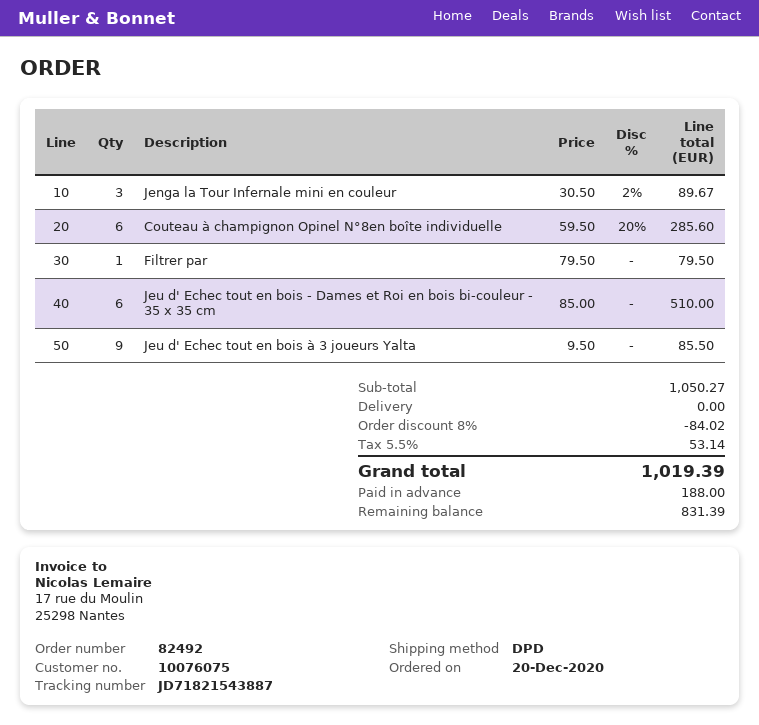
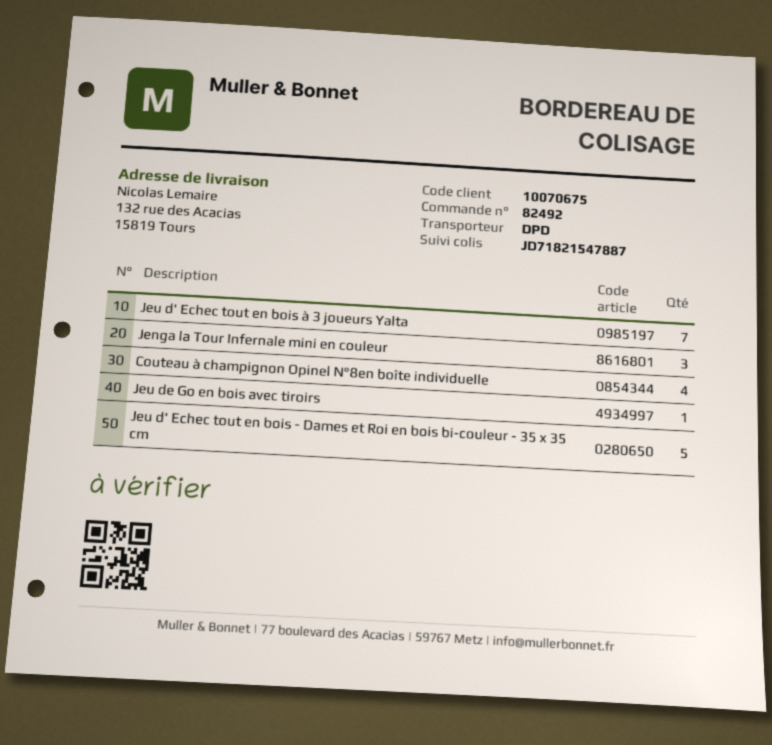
customer number: 10076075 -> 10070675
tracking number: JD71821543887 -> JD71821547887
Couteau à champignon Opinel N°8en boîte individuelle: 6 -> 4
Filtrer par: 1 -> none
Jeu d' Echec tout en bois - Dames et Roi en bois bi-couleur - 35 x 35 cm: 6 -> 5
Jeu d' Echec tout en bois à 3 joueurs Yalta: 9 -> 7
Jeu de Go en bois avec tiroirs: none -> 1

